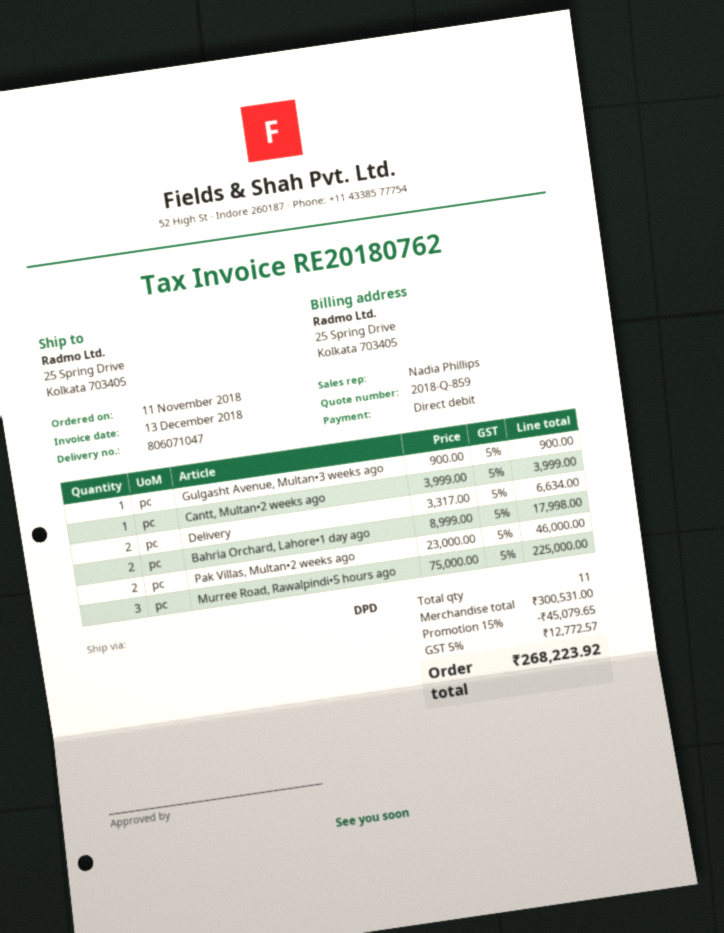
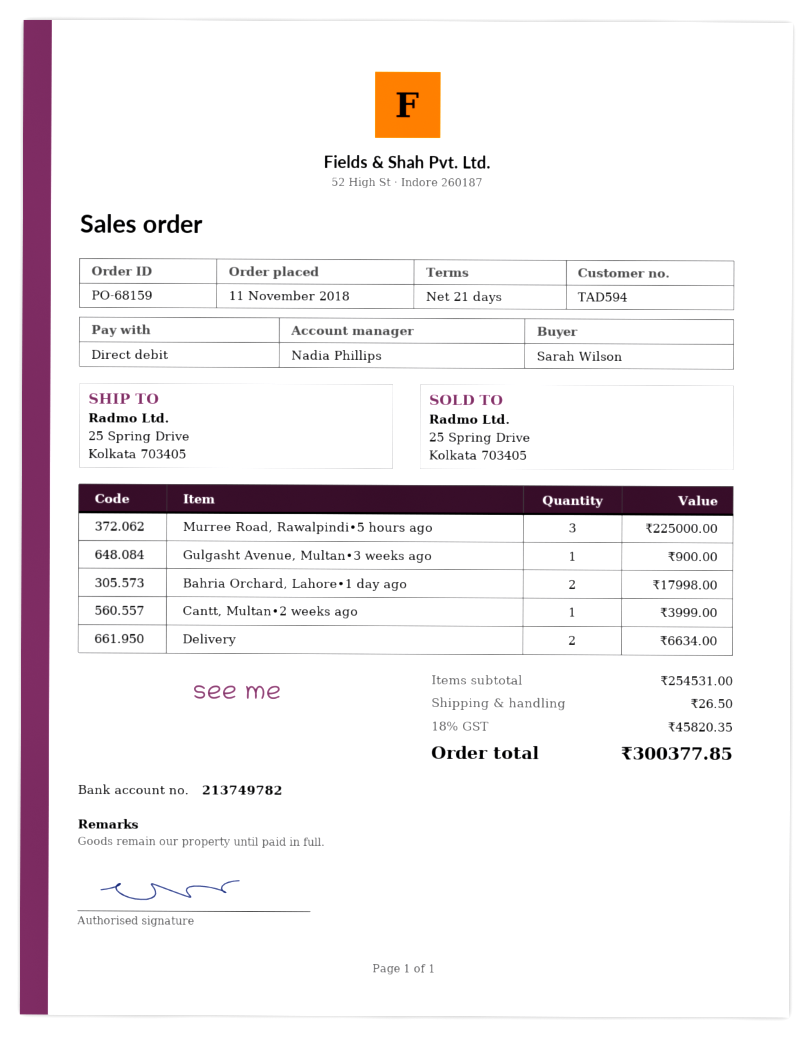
Pak Villas, Multan•2 weeks ago: 2 for 46000.00 -> none
subtotal: 300531.00 -> 254531.00
discount: 15% = 45079.65 -> none
shipping: none -> 26.50
tax: 5% = 12772.57 -> 18% = 45820.35
total: 268223.92 -> 300377.85

